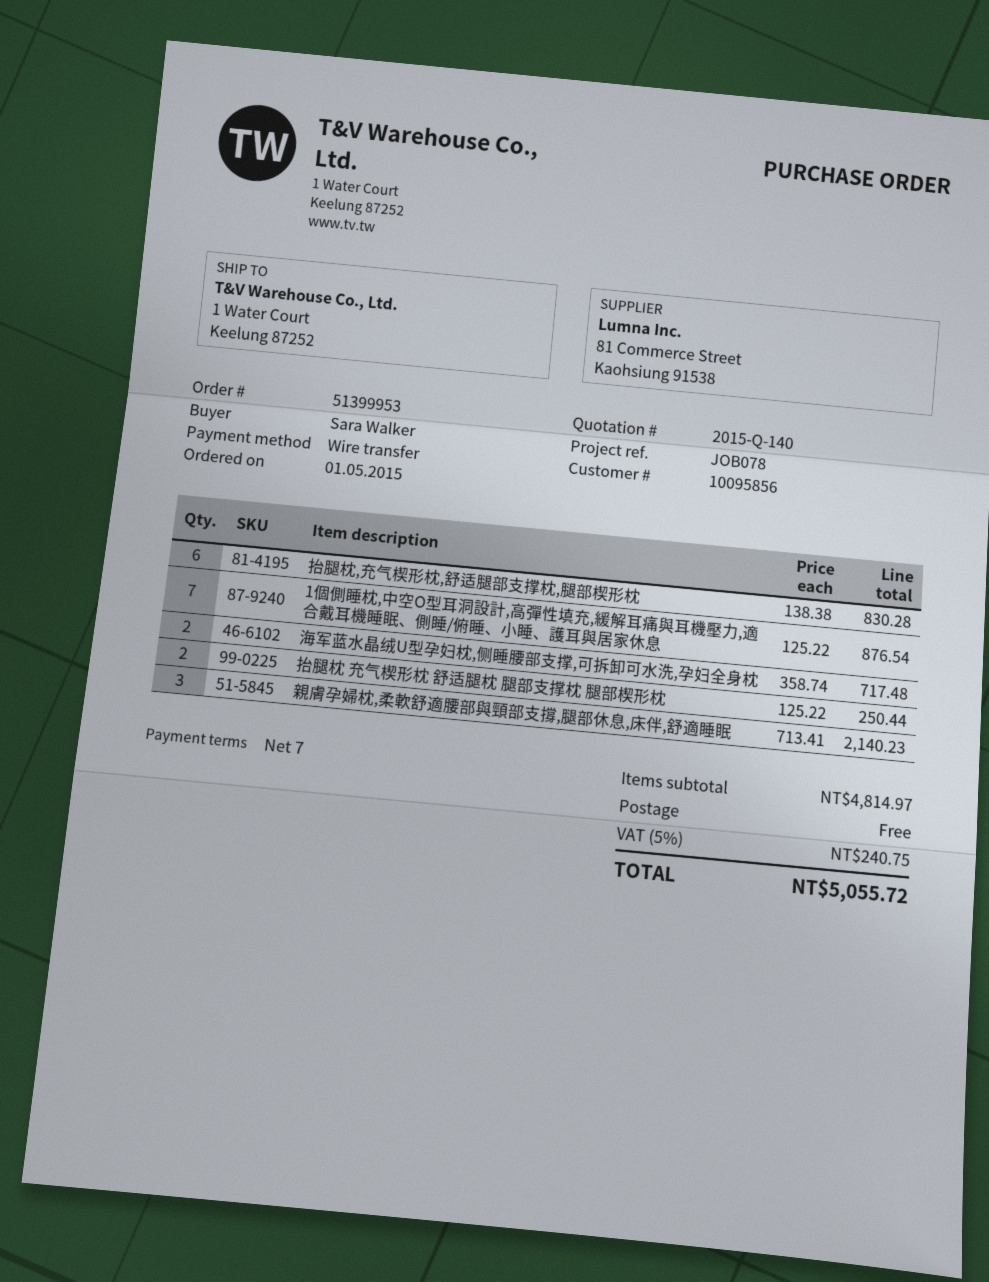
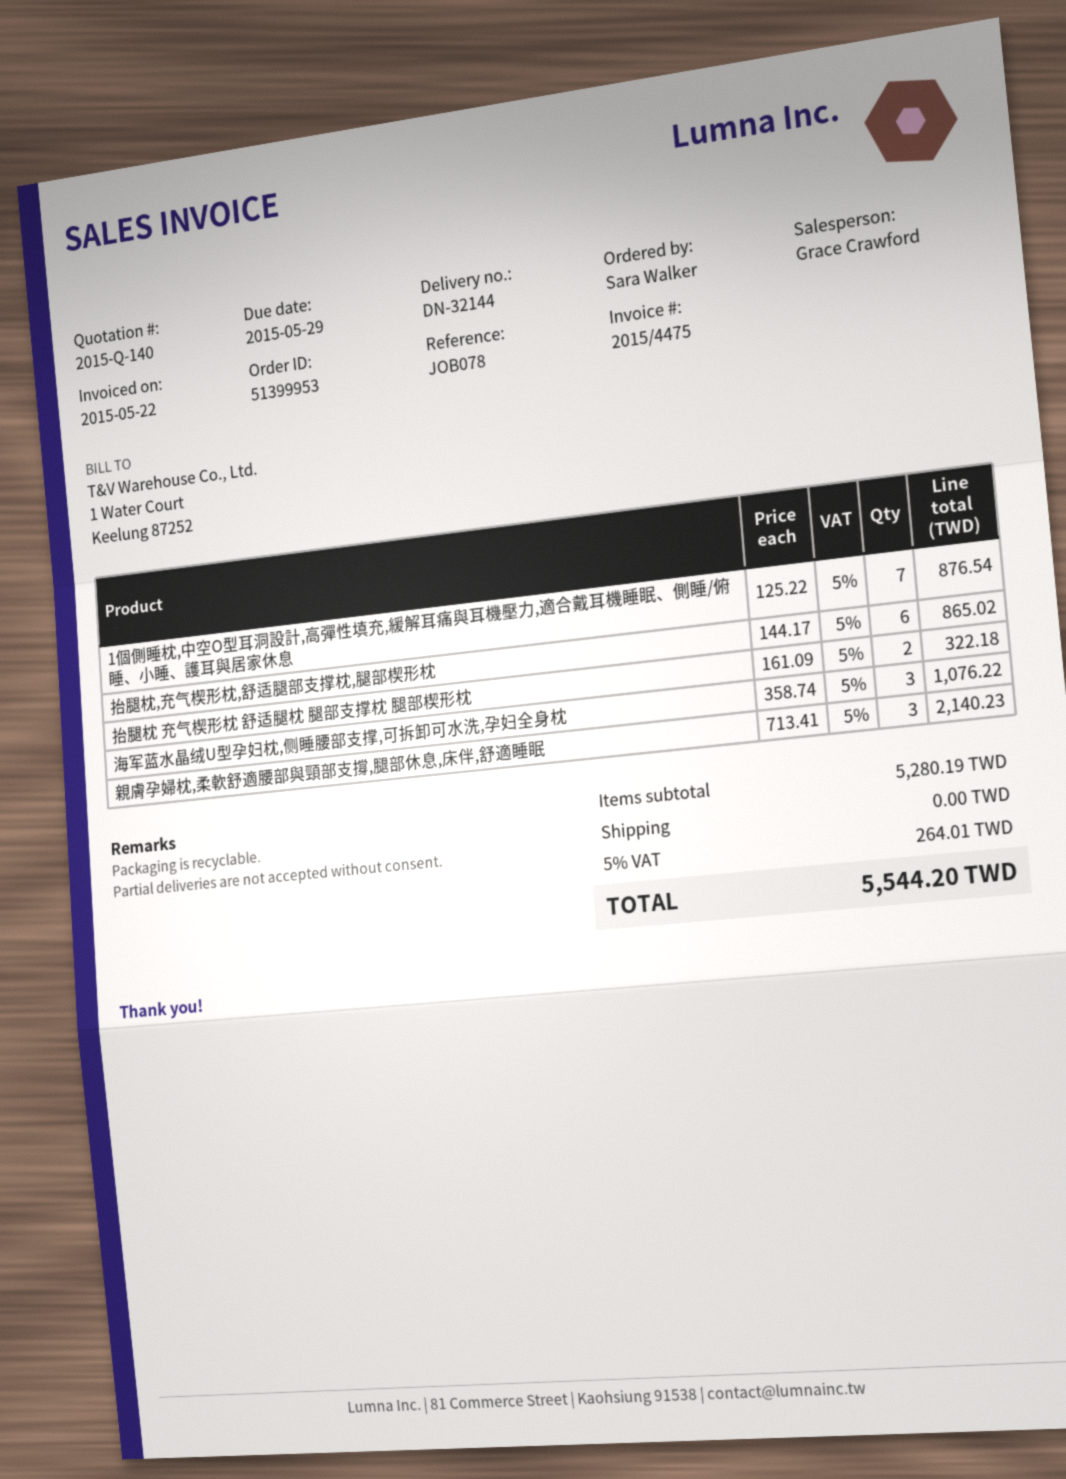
抬腿枕,充气楔形枕,舒适腿部支撑枕,腿部楔形枕: 6 x 138.38 = 830.28 -> 6 x 144.17 = 865.02
海军蓝水晶绒U型孕妇枕,侧睡腰部支撑,可拆卸可水洗,孕妇全身枕: 2 x 358.74 = 717.48 -> 3 x 358.74 = 1076.22
抬腿枕 充气楔形枕 舒适腿枕 腿部支撑枕 腿部楔形枕: 2 x 125.22 = 250.44 -> 2 x 161.09 = 322.18
subtotal: 4814.97 -> 5280.19
tax: 5% = 240.75 -> 5% = 264.01
total: 5055.72 -> 5544.20

